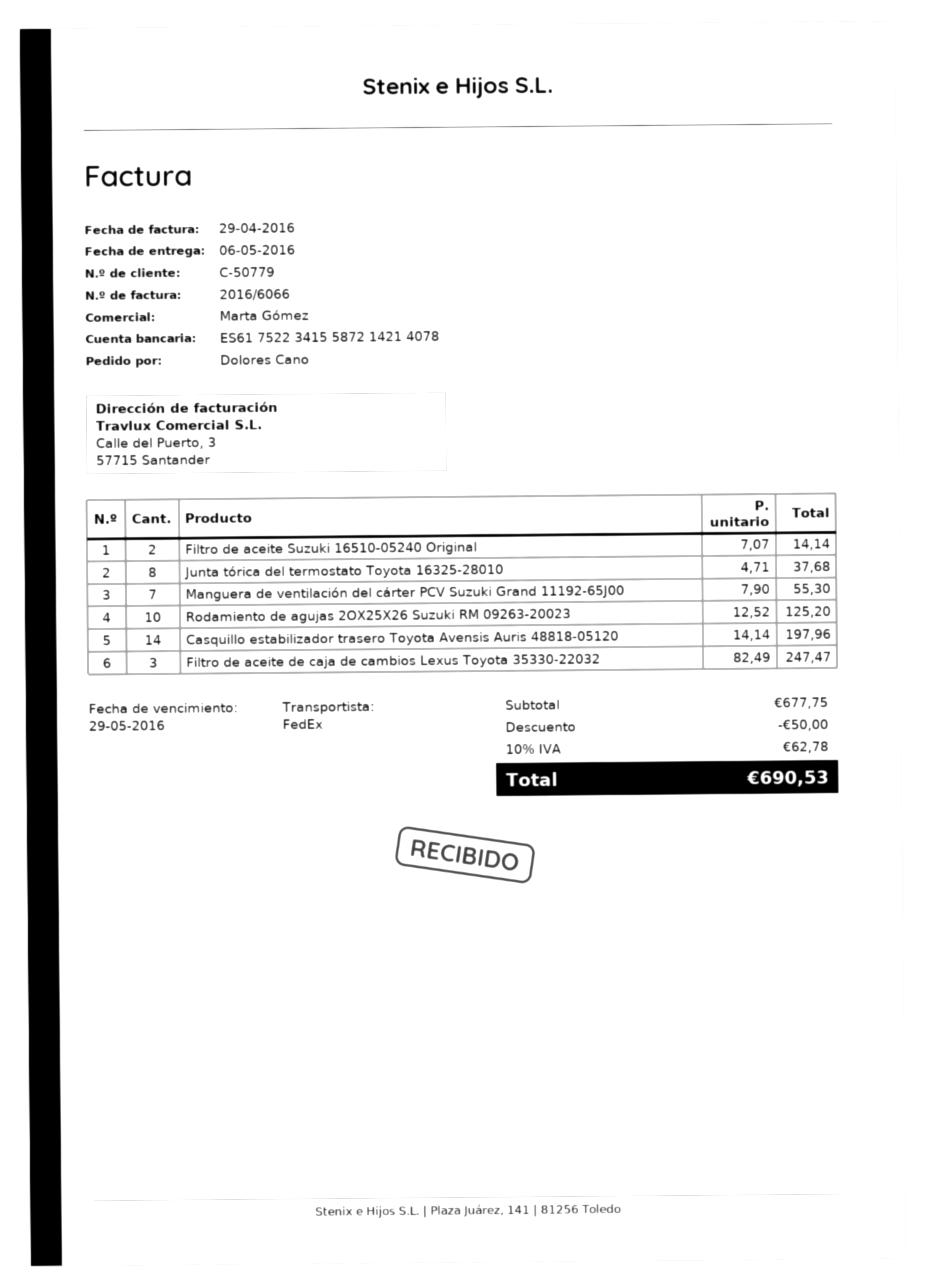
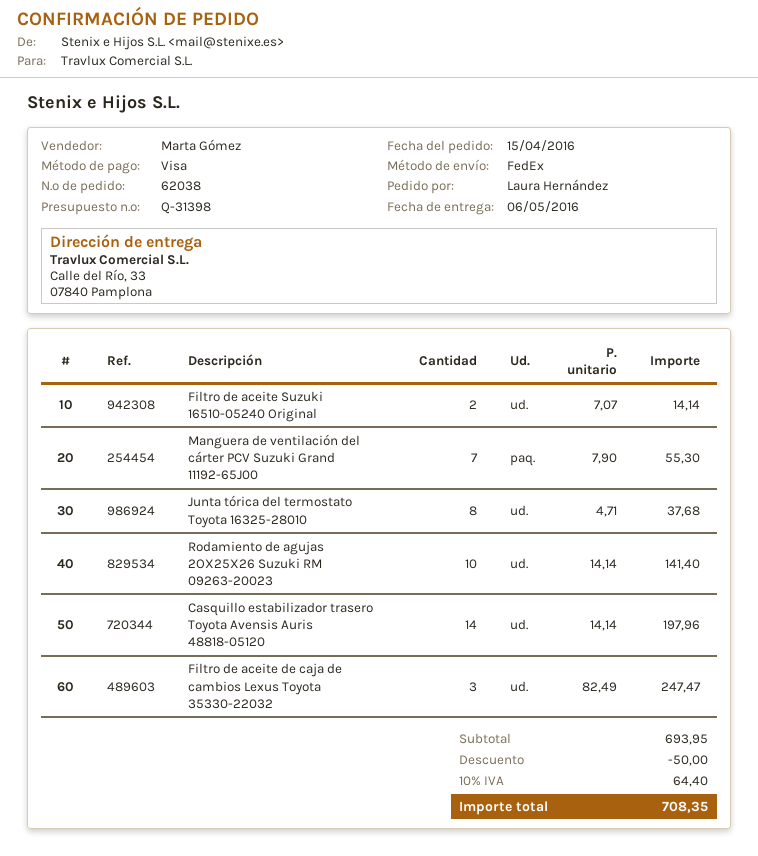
ordered by: Dolores Cano -> Laura Hernández
Rodamiento de agujas 2OX25X26 Suzuki RM 09263-20023: 10 x 12.52 = 125.20 -> 10 x 14.14 = 141.40
subtotal: 677.75 -> 693.95
tax: 10% = 62.78 -> 10% = 64.40
total: 690.53 -> 708.35

